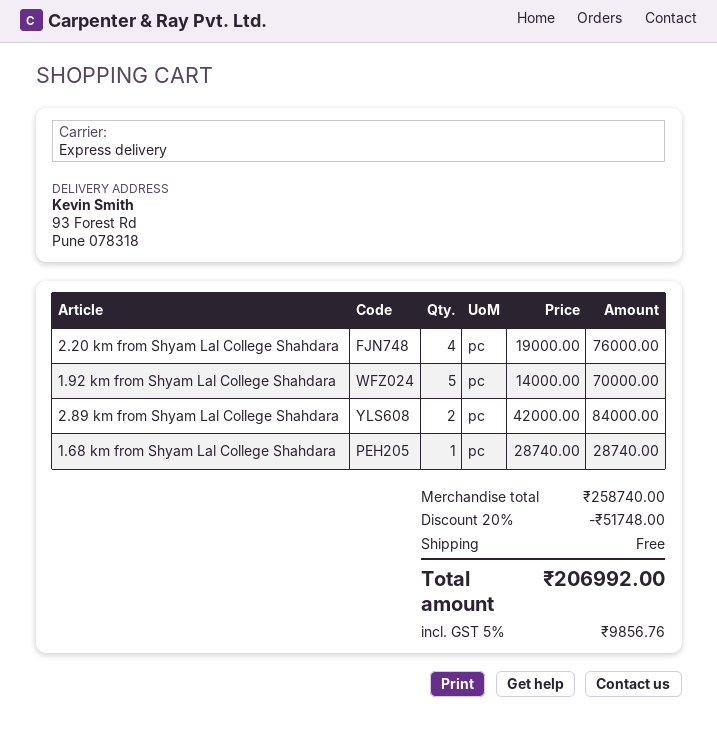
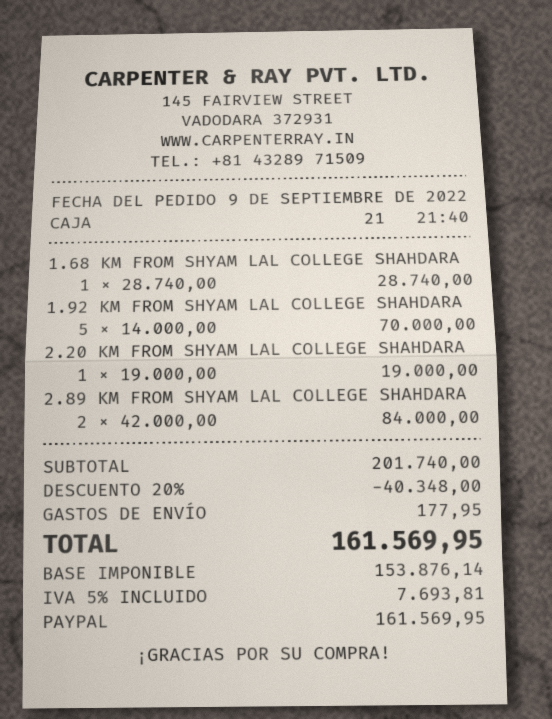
2.20 km from Shyam Lal College Shahdara: 4 x 19000.00 = 76000.00 -> 1 x 19000.00 = 19000.00
subtotal: 258740.00 -> 201740.00
discount: 20% = 51748.00 -> 20% = 40348.00
shipping: 0.00 -> 177.95
tax: 5% = 9856.76 -> 5% = 7693.81
total: 206992.00 -> 161569.95

